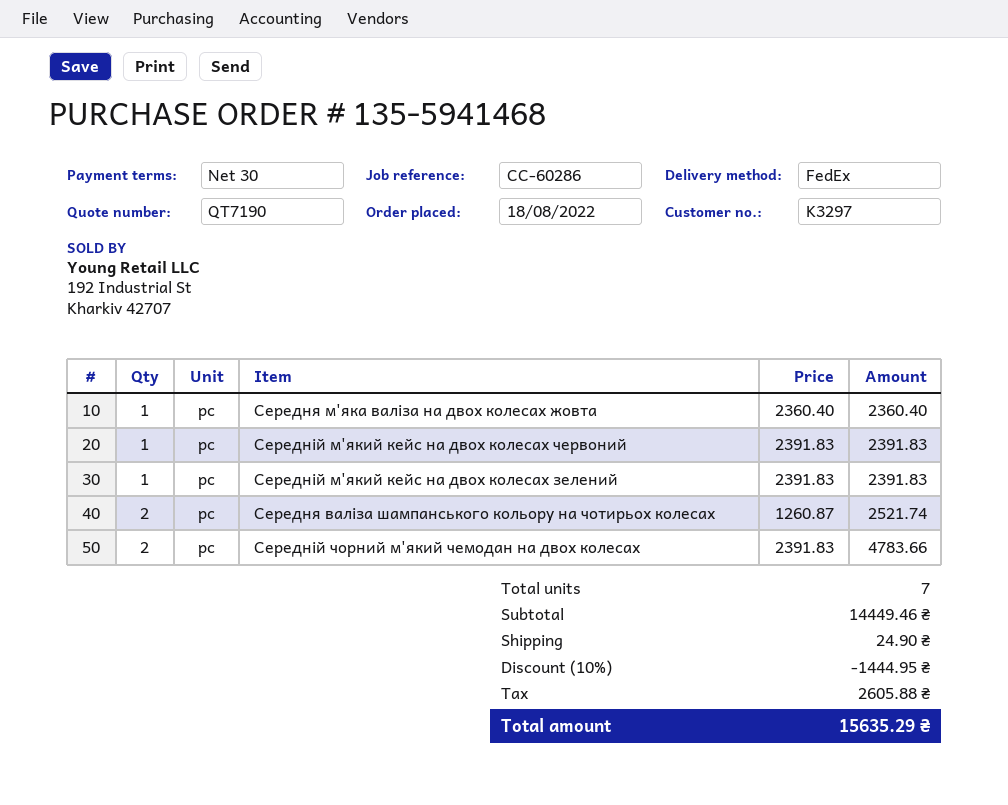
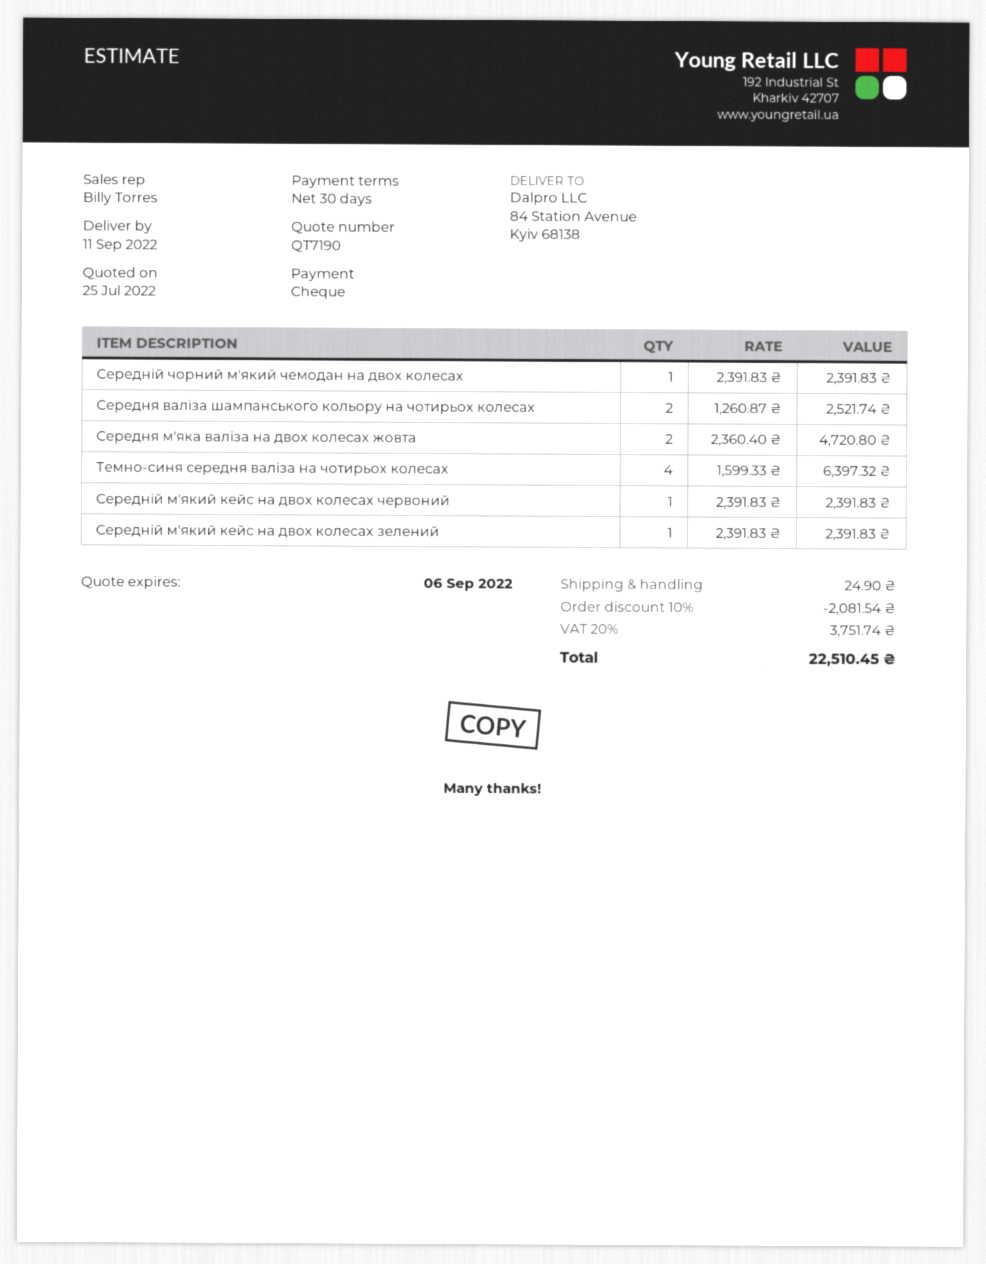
Середня м'яка валіза на двох колесах жовта: 1 x 2360.40 = 2360.40 -> 2 x 2360.40 = 4720.80
Середній чорний м'який чемодан на двох колесах: 2 x 2391.83 = 4783.66 -> 1 x 2391.83 = 2391.83
Темно-синя середня валіза на чотирьох колесах: none -> 4 x 1599.33 = 6397.32
discount: 10% = 1444.95 -> 10% = 2081.54
tax: 2605.88 -> 3751.74
total: 15635.29 -> 22510.45

